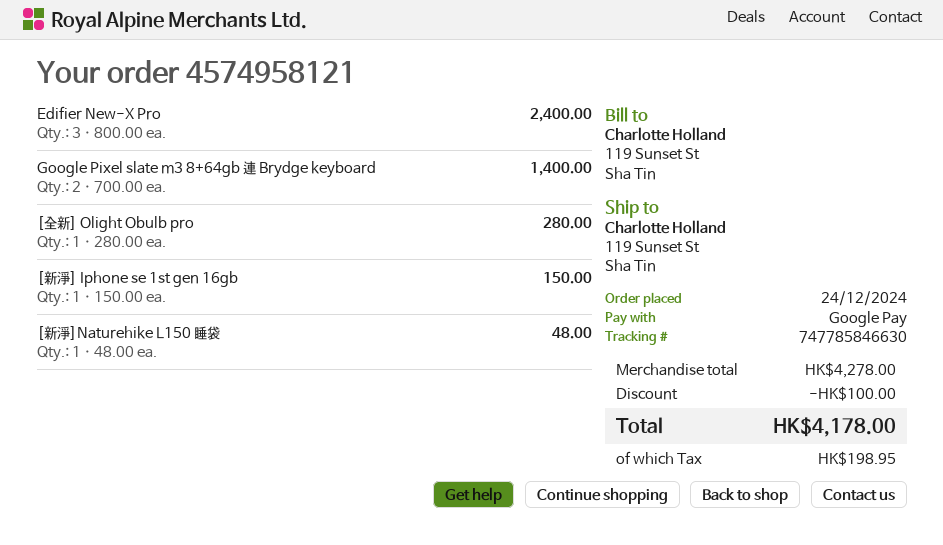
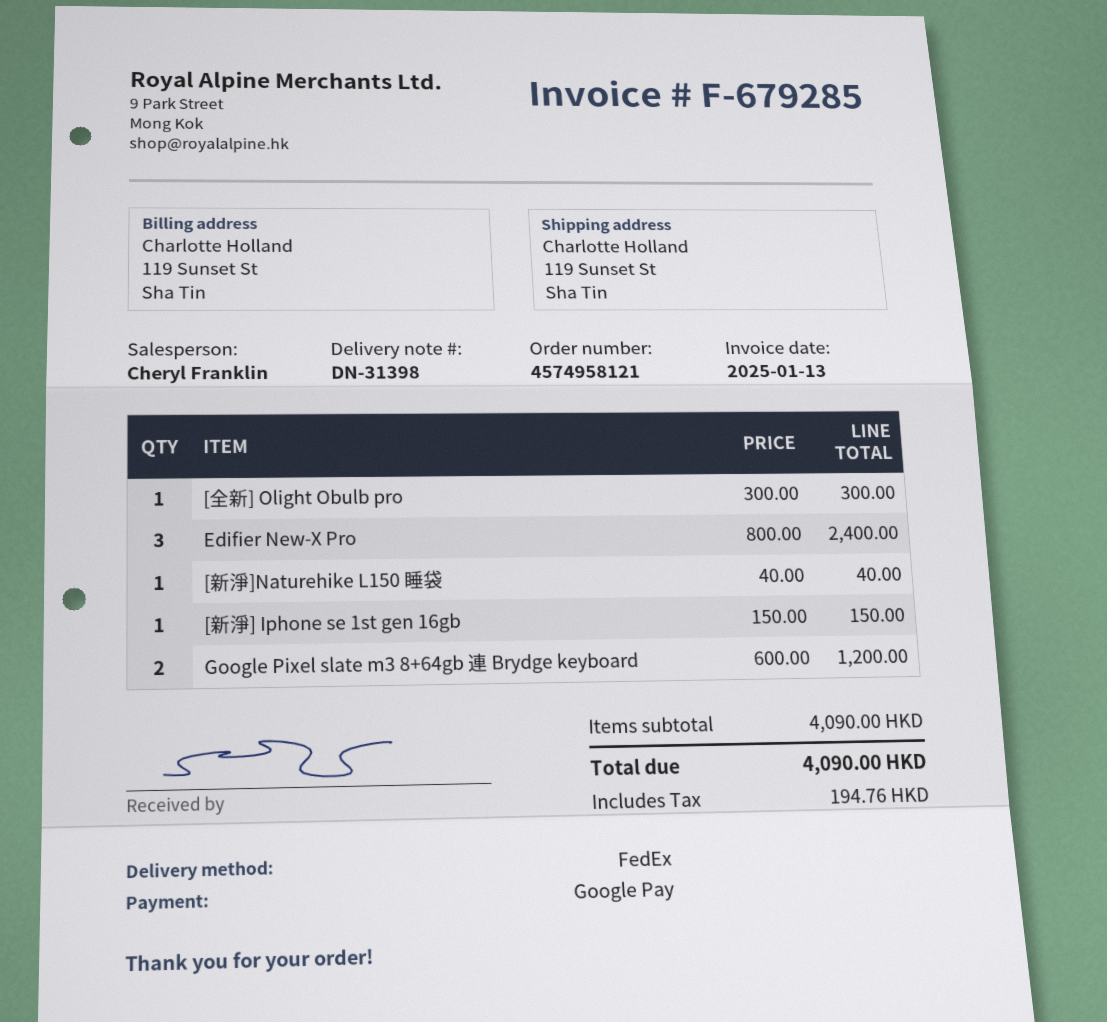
Google Pixel slate m3 8+64gb 連 Brydge keyboard: 2 x 700.00 = 1400.00 -> 2 x 600.00 = 1200.00
[全新] Olight Obulb pro: 1 x 280.00 = 280.00 -> 1 x 300.00 = 300.00
[新淨]Naturehike L150 睡袋: 1 x 48.00 = 48.00 -> 1 x 40.00 = 40.00
subtotal: 4278.00 -> 4090.00
discount: 100.00 -> none
tax: 198.95 -> 194.76
total: 4178.00 -> 4090.00

